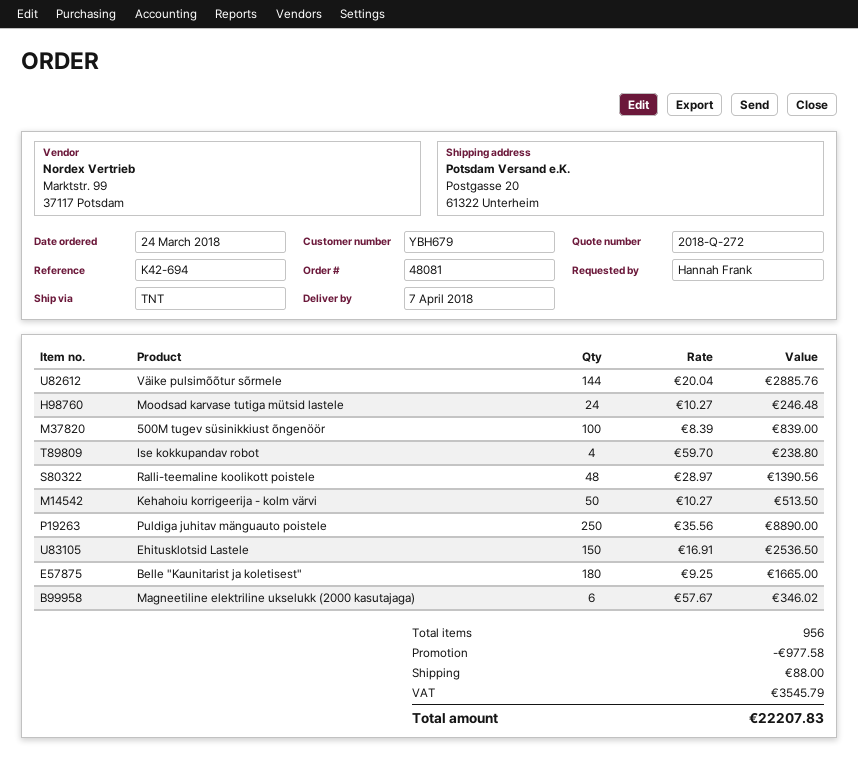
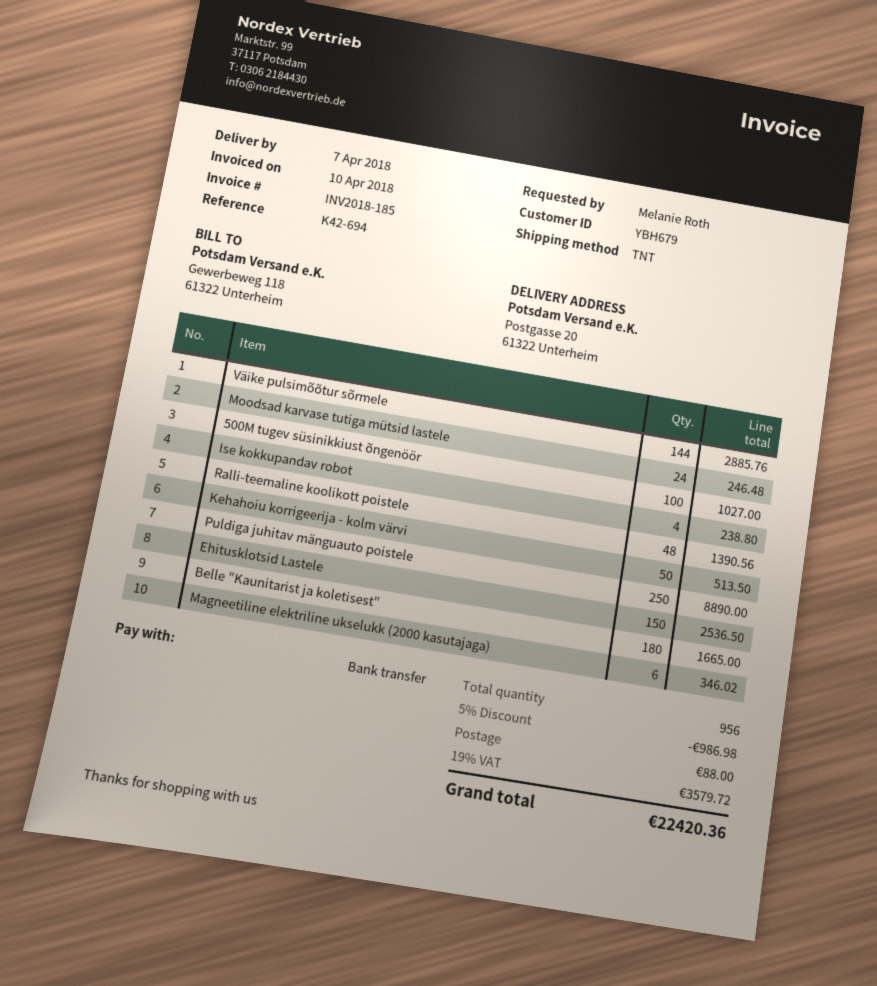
ordered by: Hannah Frank -> Melanie Roth
500M tugev süsinikkiust õngenöör: 100 for 839.00 -> 100 for 1027.00
discount: 977.58 -> 986.98
tax: 3545.79 -> 3579.72
total: 22207.83 -> 22420.36

